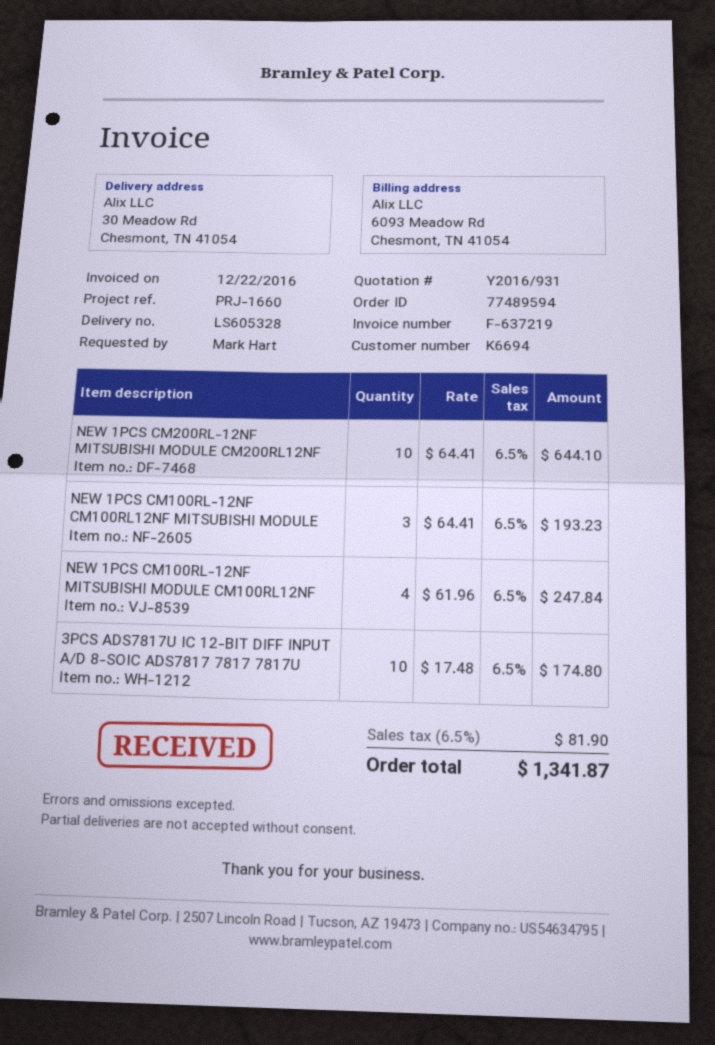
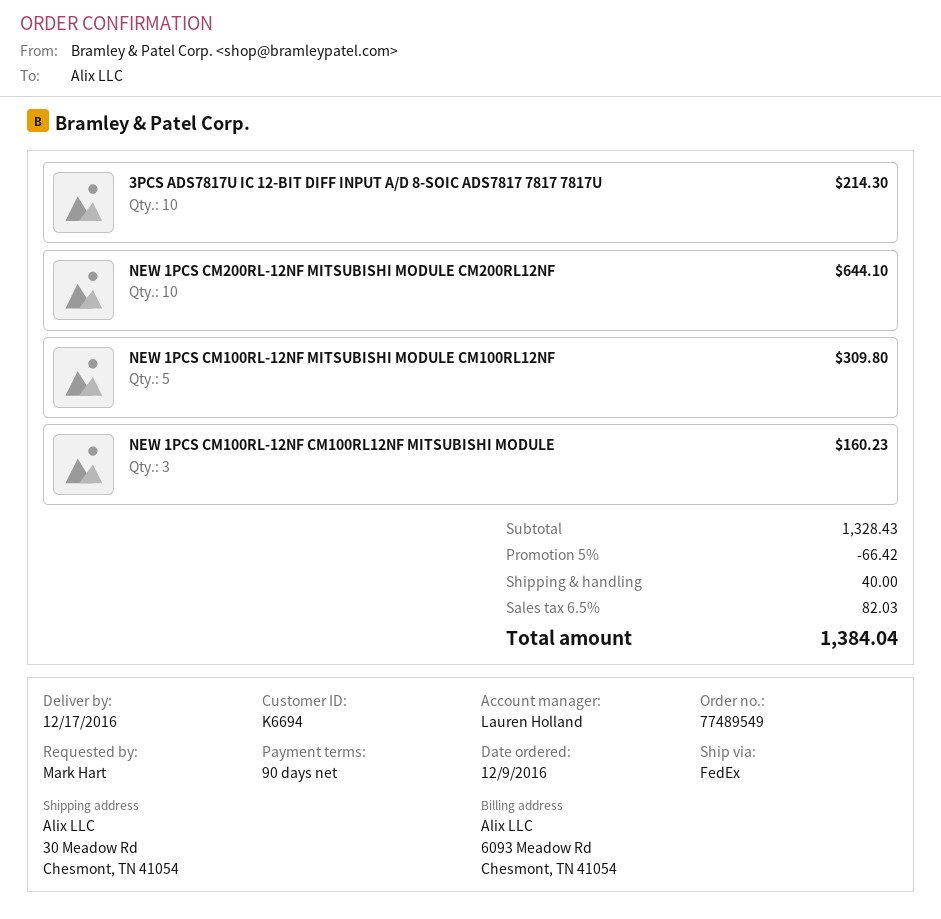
order number: 77489594 -> 77489549
NEW 1PCS CM100RL-12NF CM100RL12NF MITSUBISHI MODULE: 3 for 193.23 -> 3 for 160.23
NEW 1PCS CM100RL-12NF MITSUBISHI MODULE CM100RL12NF: 4 for 247.84 -> 5 for 309.80
3PCS ADS7817U IC 12-BIT DIFF INPUT A/D 8-SOIC ADS7817 7817 7817U: 10 for 174.80 -> 10 for 214.30
discount: none -> 5% = 66.42
shipping: none -> 40.00
tax: 6.5% = 81.90 -> 6.5% = 82.03
total: 1341.87 -> 1384.04

